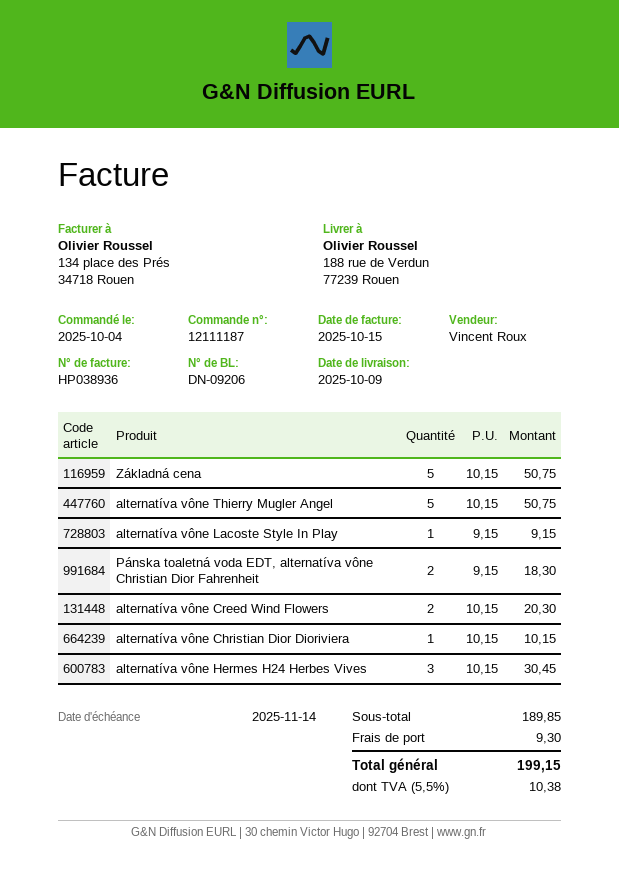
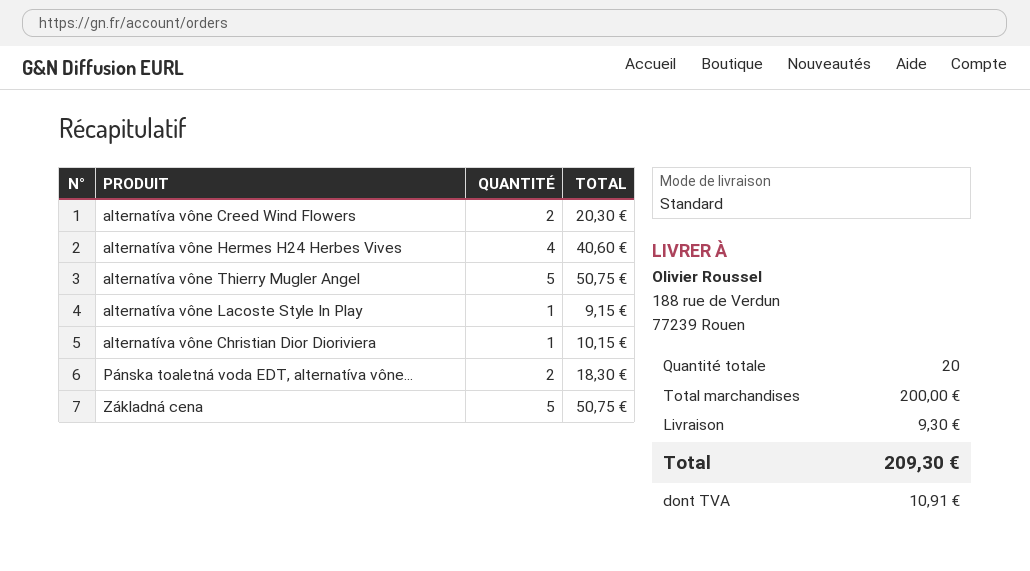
alternatíva vône Hermes H24 Herbes Vives: 3 for 30.45 -> 4 for 40.60
subtotal: 189.85 -> 200.00
tax: 10.38 -> 10.91
total: 199.15 -> 209.30

